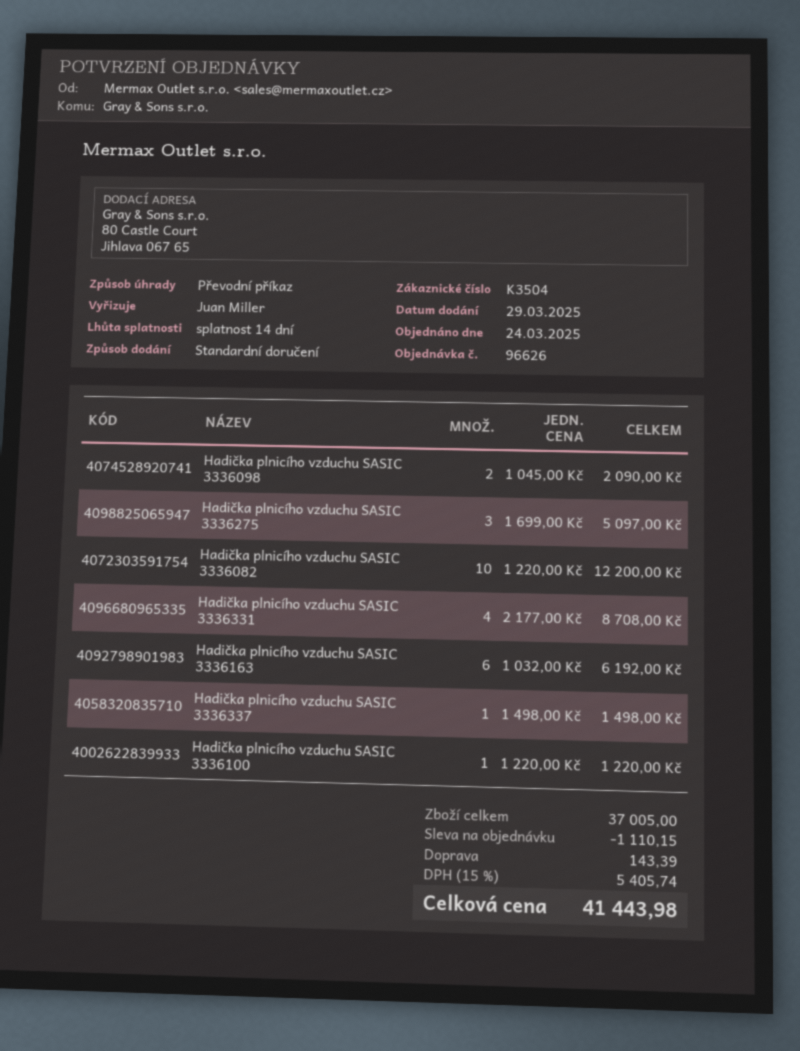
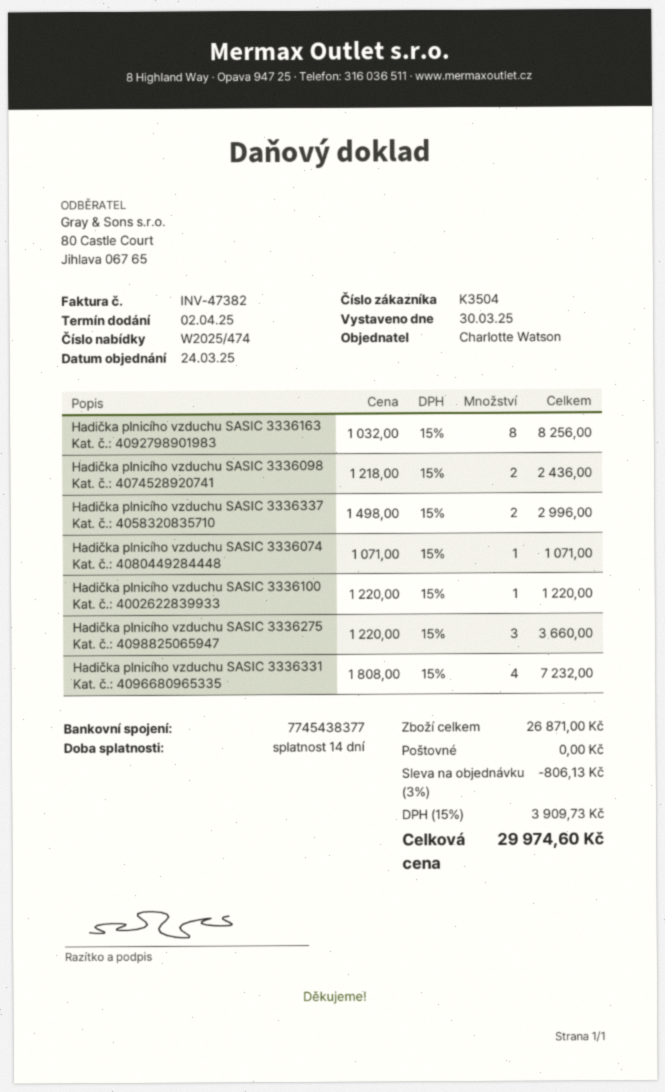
delivery date: 2025-03-29 -> 2025-04-02
Hadička plnicího vzduchu SASIC 3336098: 2 x 1045.00 = 2090.00 -> 2 x 1218.00 = 2436.00
Hadička plnicího vzduchu SASIC 3336275: 3 x 1699.00 = 5097.00 -> 3 x 1220.00 = 3660.00
Hadička plnicího vzduchu SASIC 3336082: 10 x 1220.00 = 12200.00 -> none
Hadička plnicího vzduchu SASIC 3336331: 4 x 2177.00 = 8708.00 -> 4 x 1808.00 = 7232.00
Hadička plnicího vzduchu SASIC 3336163: 6 x 1032.00 = 6192.00 -> 8 x 1032.00 = 8256.00
Hadička plnicího vzduchu SASIC 3336337: 1 x 1498.00 = 1498.00 -> 2 x 1498.00 = 2996.00
Hadička plnicího vzduchu SASIC 3336074: none -> 1 x 1071.00 = 1071.00
subtotal: 37005.00 -> 26871.00
discount: 1110.15 -> 806.13
shipping: 143.39 -> 0.00
tax: 15% = 5405.74 -> 15% = 3909.73
total: 41443.98 -> 29974.60

